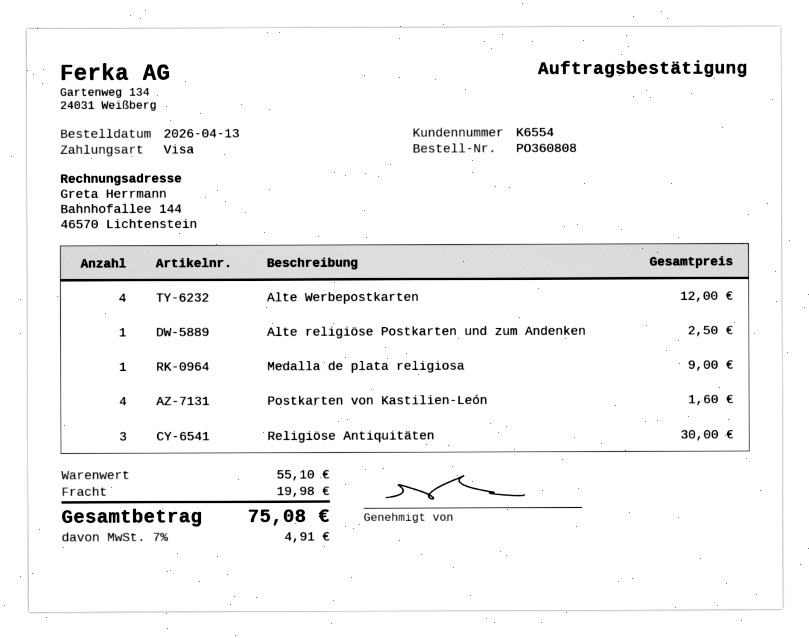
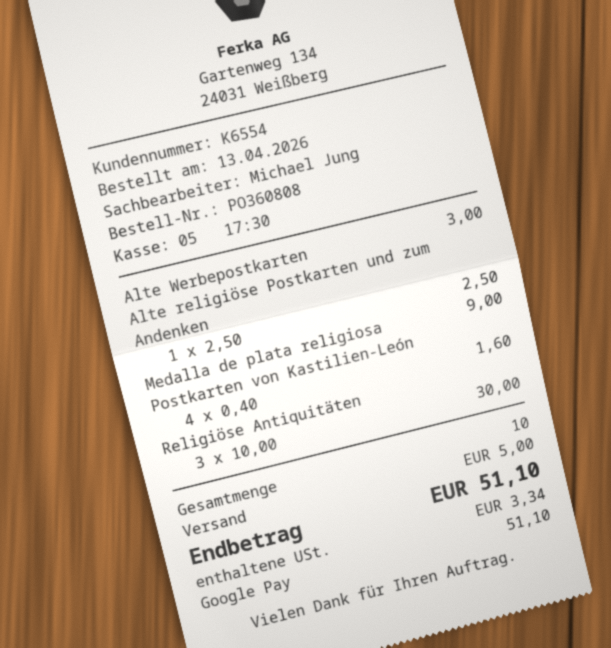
payment method: Visa -> Google Pay
Alte Werbepostkarten: 4 for 12.00 -> 1 for 3.00
shipping: 19.98 -> 5.00
tax: 4.91 -> 3.34
total: 75.08 -> 51.10

